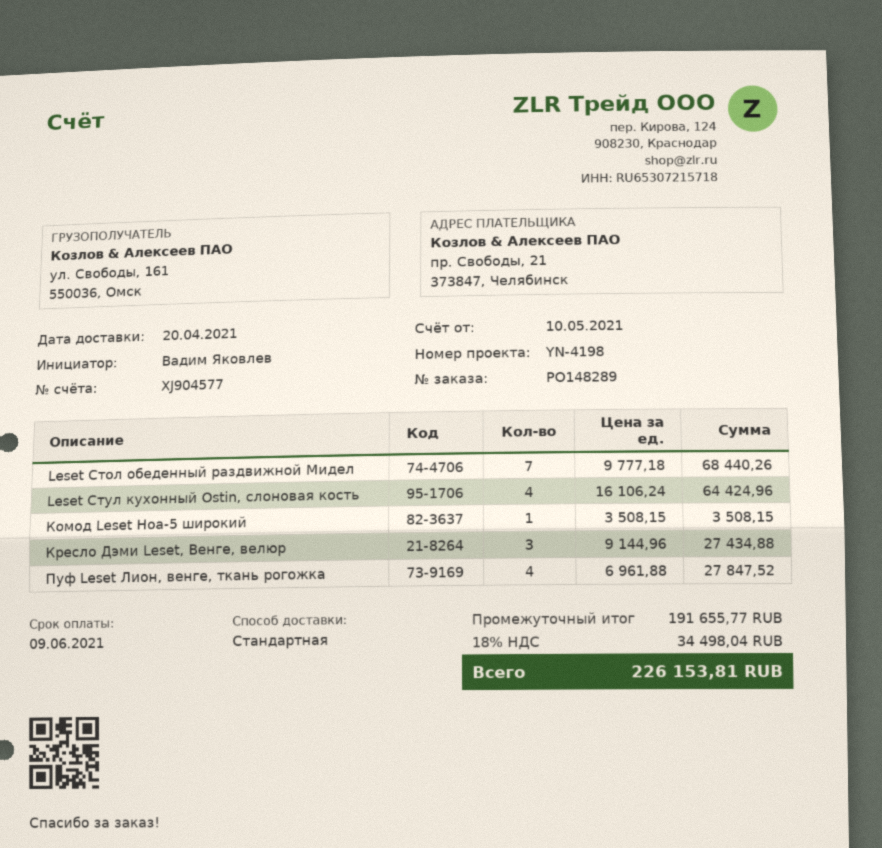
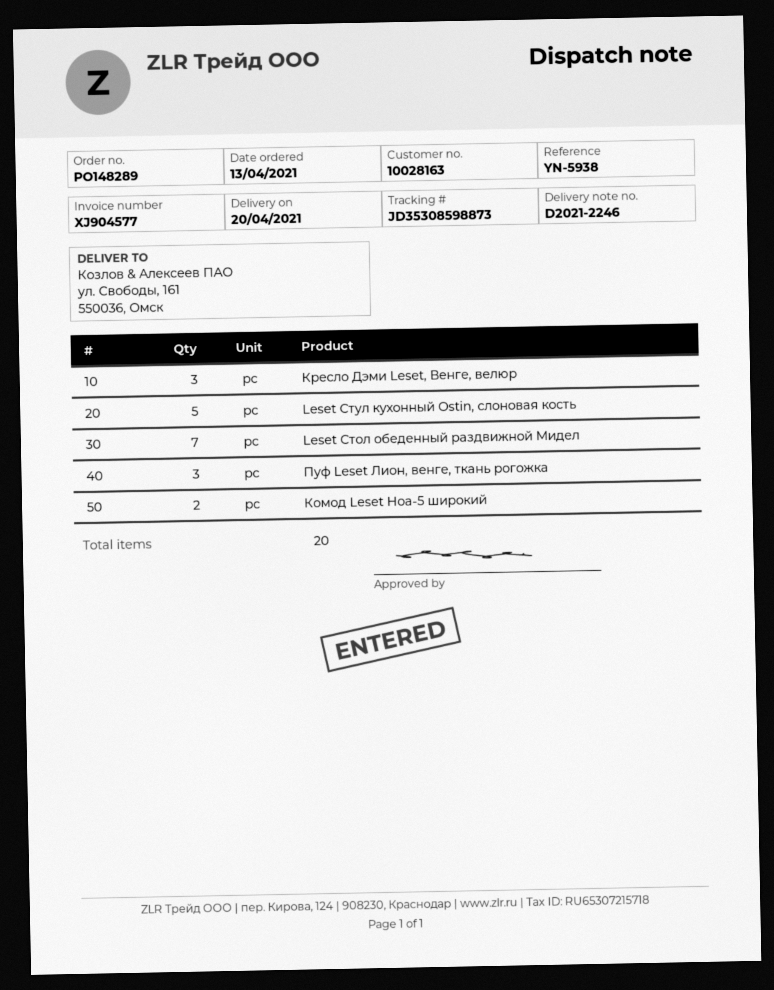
reference: YN-4198 -> YN-5938
Leset Стул кухонный Ostin, слоновая кость: 4 -> 5
Комод Leset Ноа-5 широкий: 1 -> 2
Пуф Leset Лион, венге, ткань рогожка: 4 -> 3

